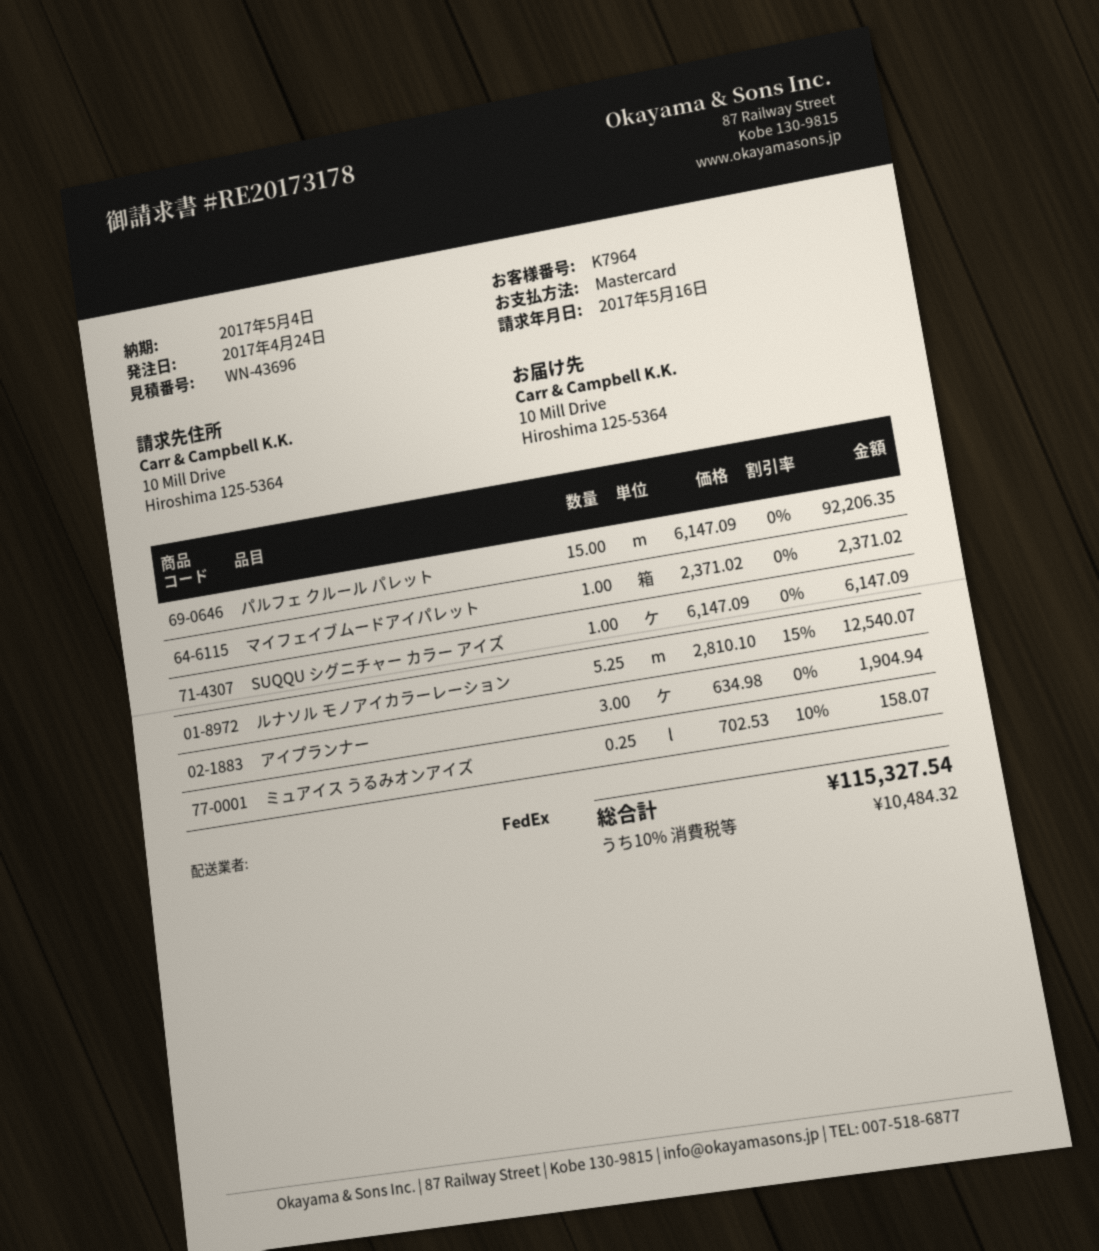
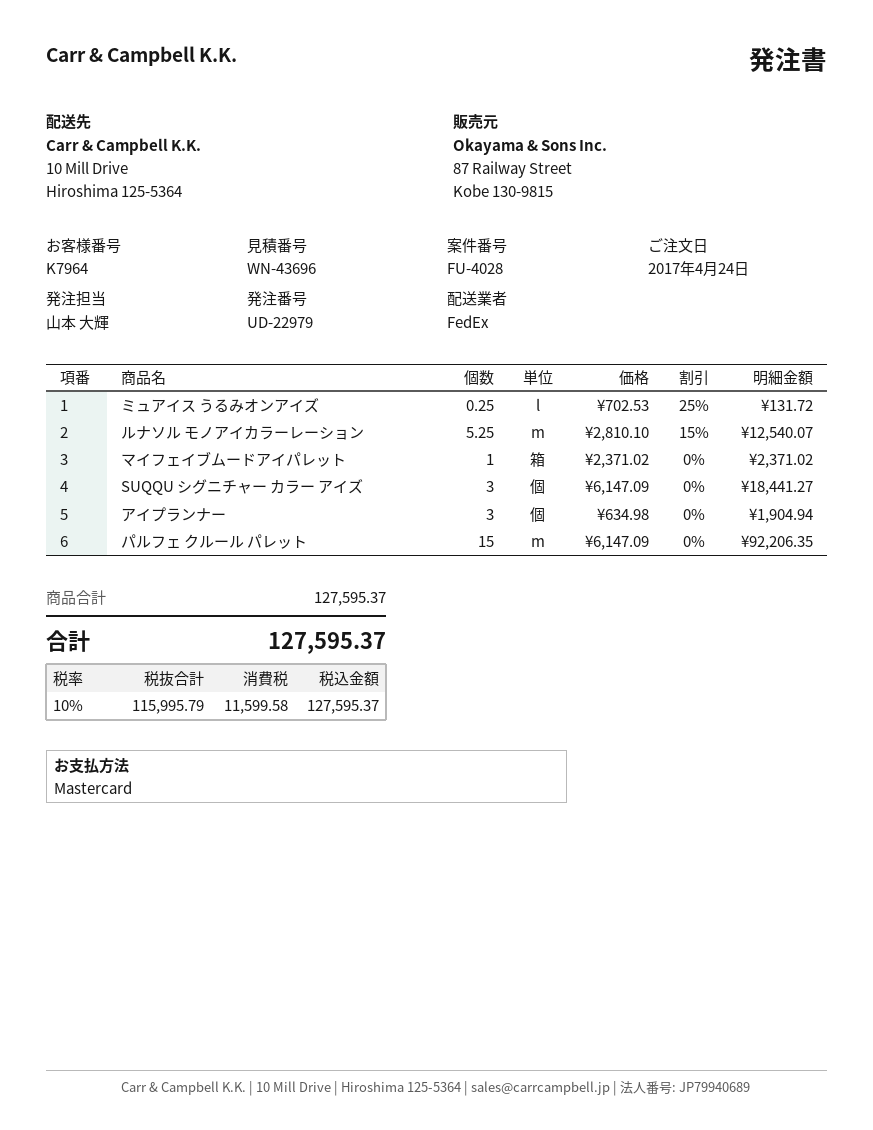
SUQQU シグニチャー カラー アイズ: 1 x 6147.09 = 6147.09 -> 3 x 6147.09 = 18441.27
ミュアイス うるみオンアイズ: 0.25 x 702.53 - 10% = 158.07 -> 0.25 x 702.53 - 25% = 131.72
tax: 10% = 10484.32 -> 10% = 11599.58
total: 115327.54 -> 127595.37

